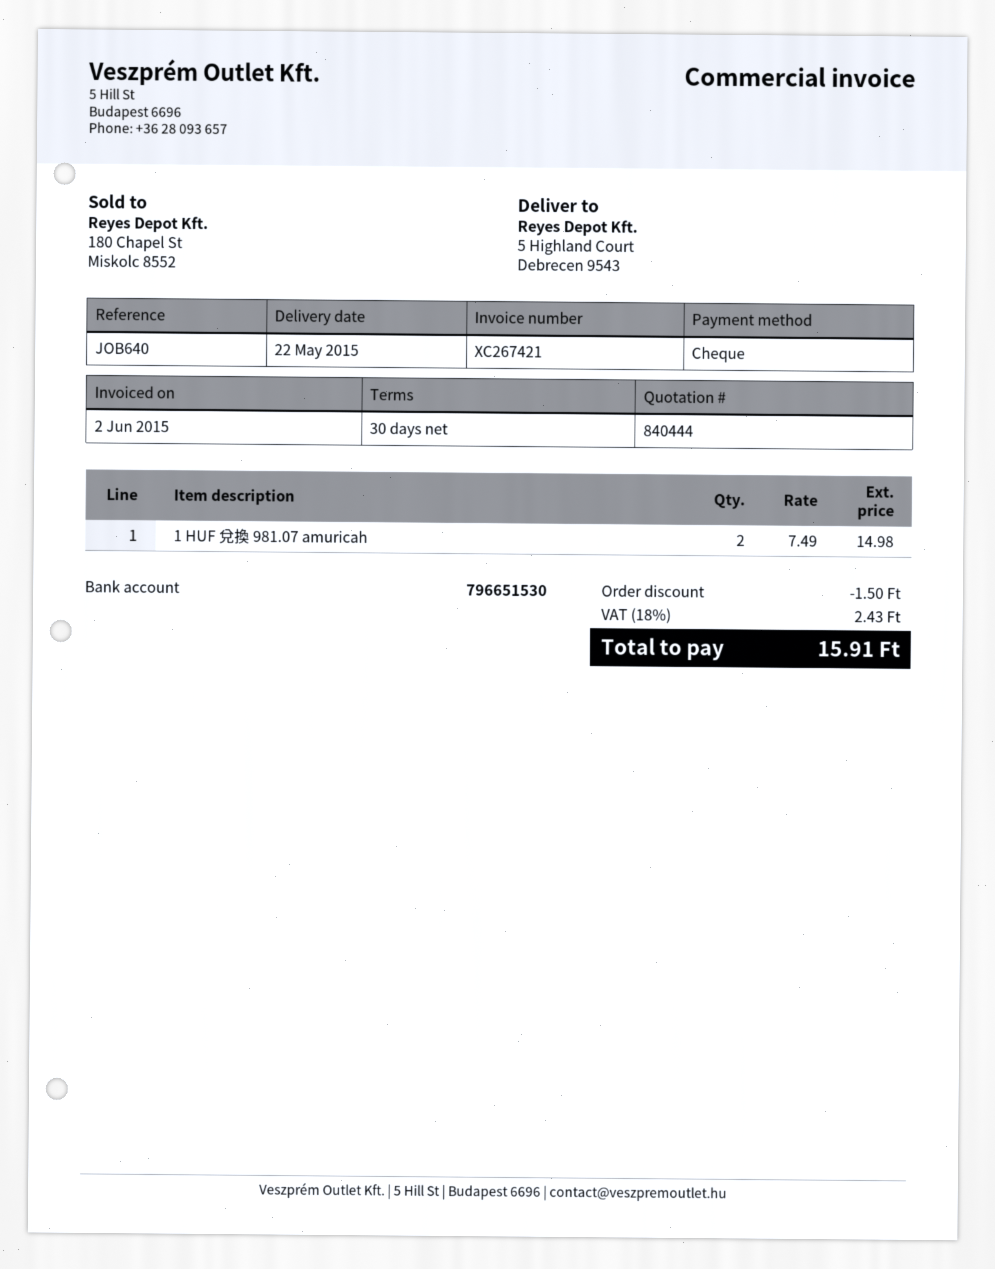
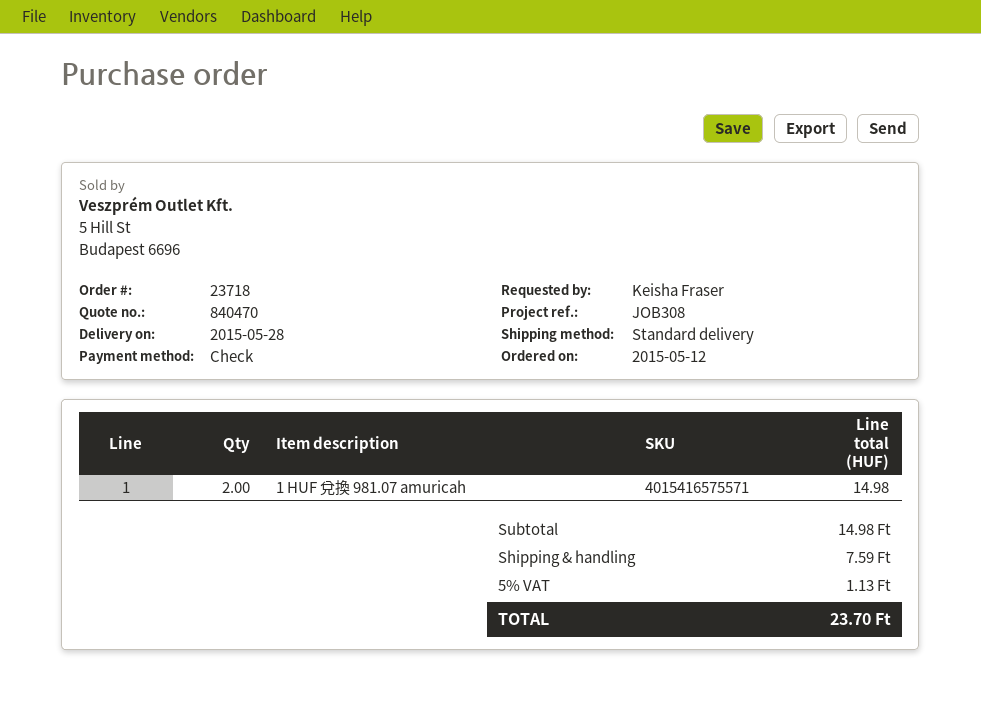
quote number: 840444 -> 840470
delivery date: 2015-05-22 -> 2015-05-28
reference: JOB640 -> JOB308
discount: 1.50 -> none
shipping: none -> 7.59
tax: 18% = 2.43 -> 5% = 1.13
total: 15.91 -> 23.70

